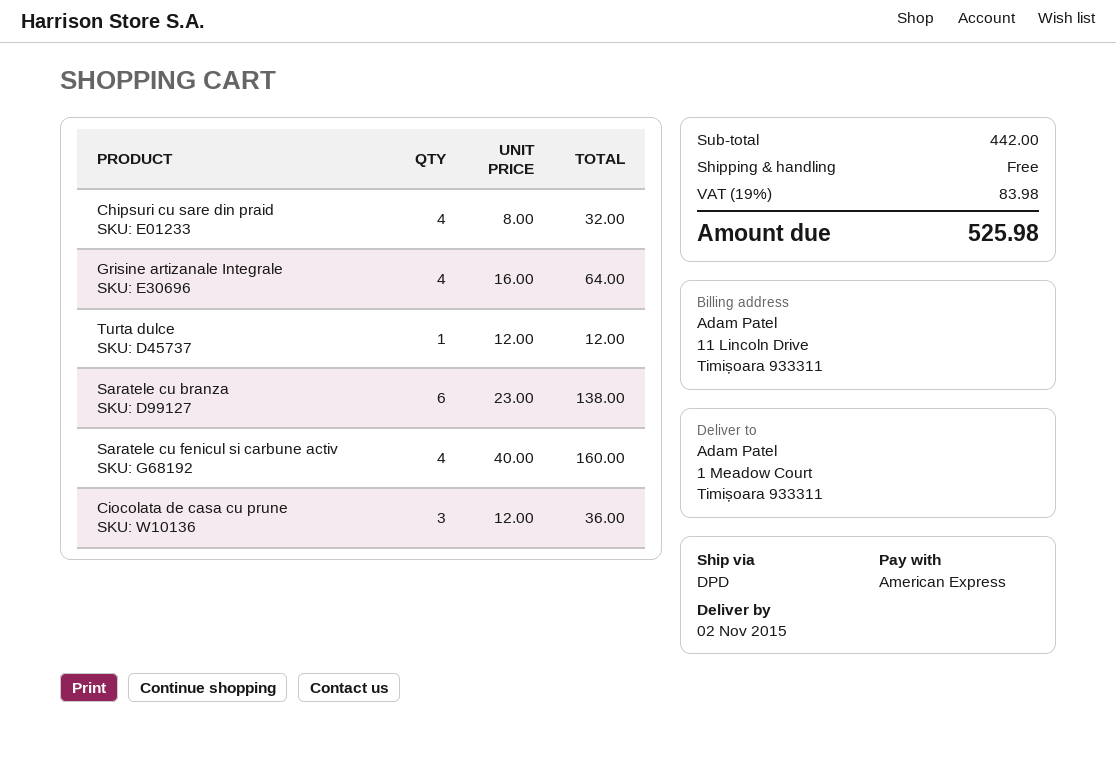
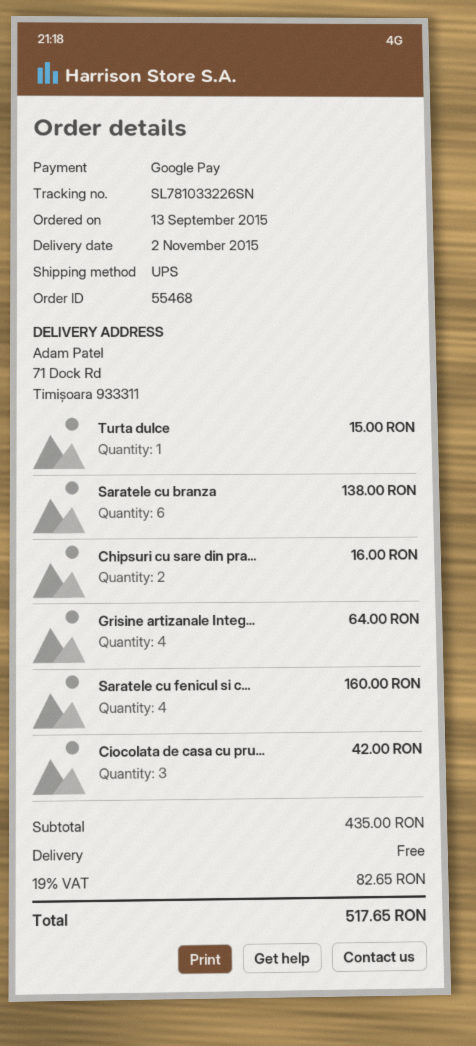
payment method: American Express -> Google Pay
shipping method: DPD -> UPS
ship to: 1 Meadow Court, Timișoara 933311 -> 71 Dock Rd, Timișoara 933311
Chipsuri cu sare din praid: 4 for 32.00 -> 2 for 16.00
Turta dulce: 1 for 12.00 -> 1 for 15.00
Ciocolata de casa cu prune: 3 for 36.00 -> 3 for 42.00
subtotal: 442.00 -> 435.00
tax: 19% = 83.98 -> 19% = 82.65
total: 525.98 -> 517.65

